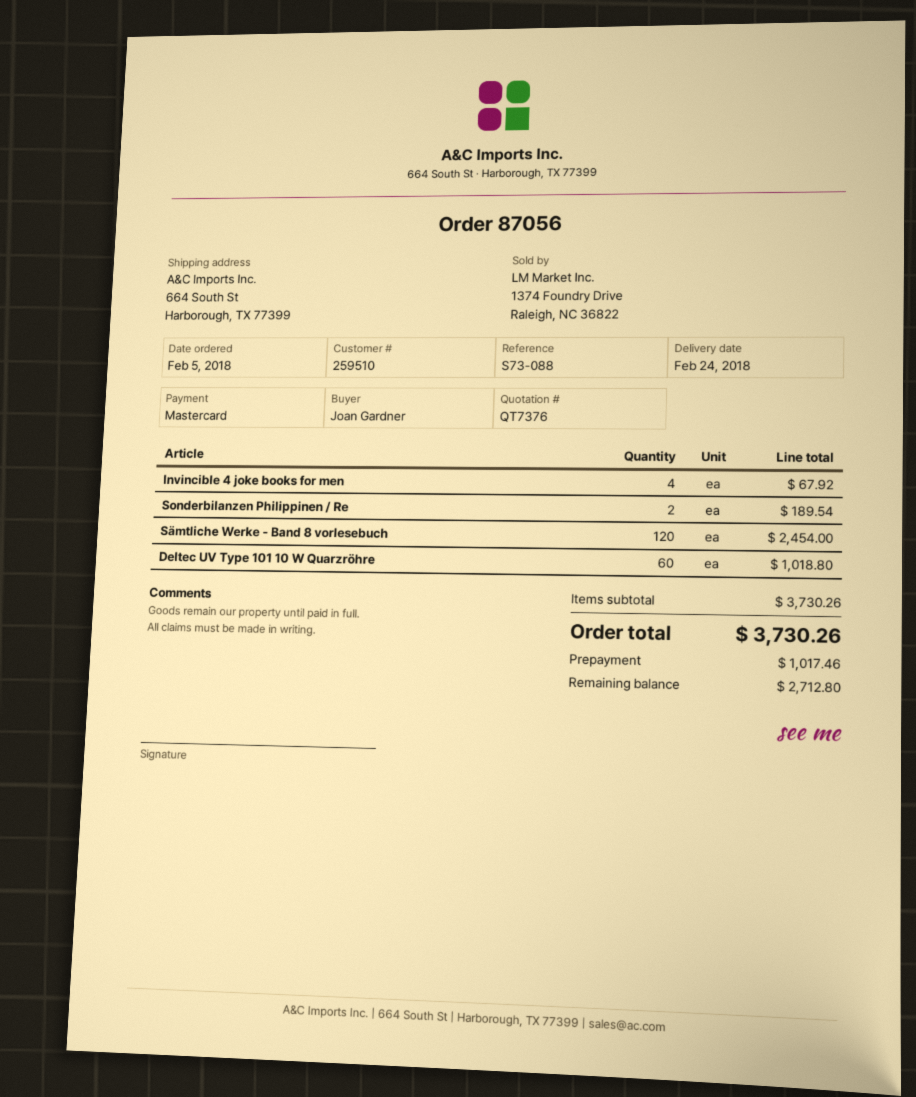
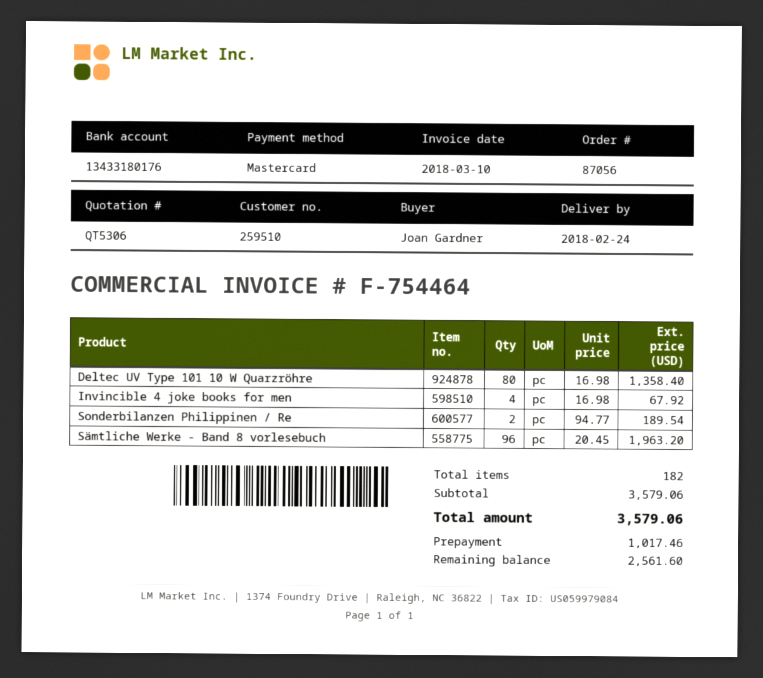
quote number: QT7376 -> QT5306
Sämtliche Werke - Band 8 vorlesebuch: 120 for 2454.00 -> 96 for 1963.20
Deltec UV Type 101 10 W Quarzröhre: 60 for 1018.80 -> 80 for 1358.40
subtotal: 3730.26 -> 3579.06
total: 3730.26 -> 3579.06
balance: 2712.80 -> 2561.60

